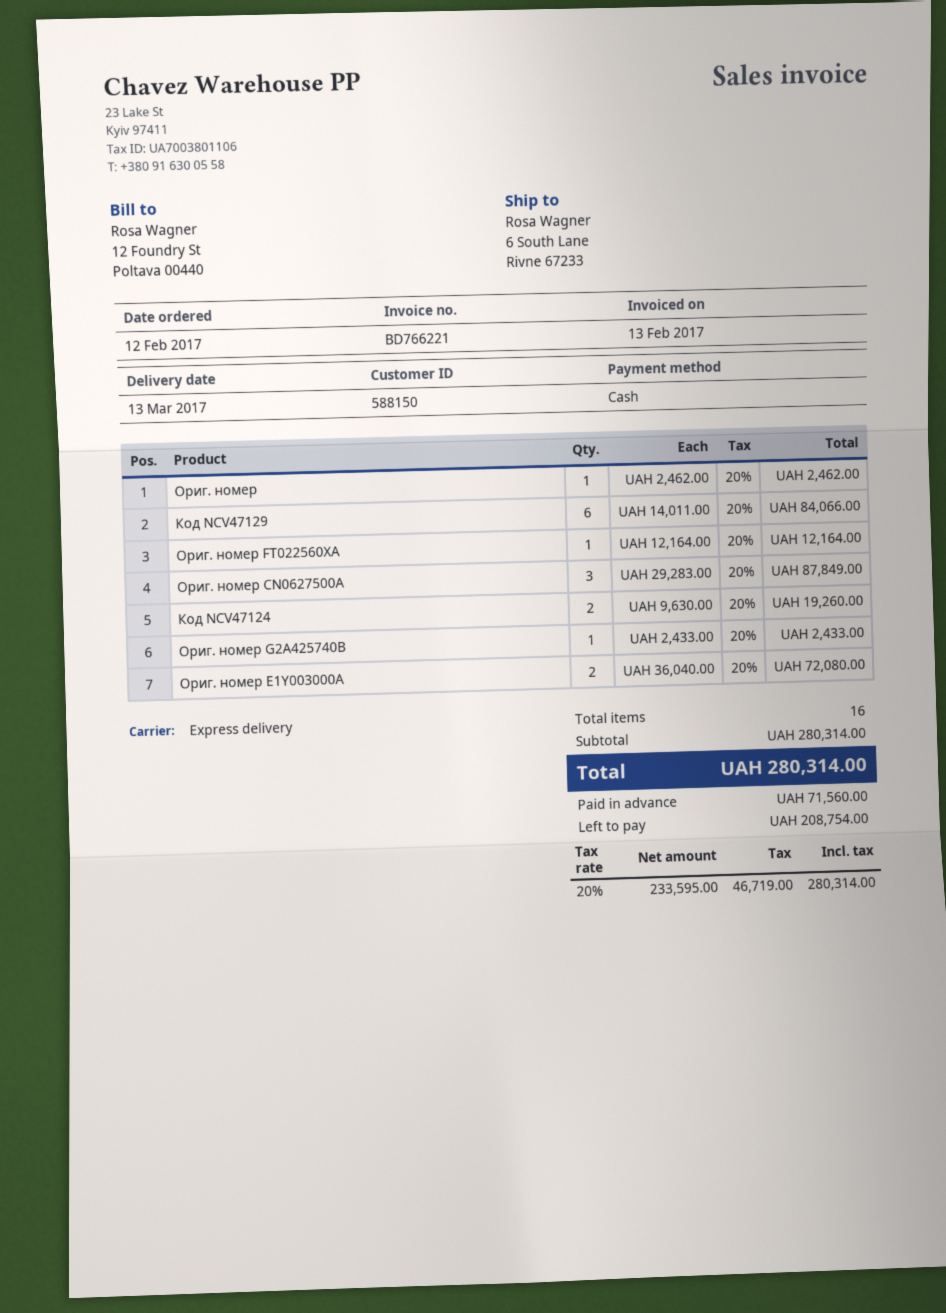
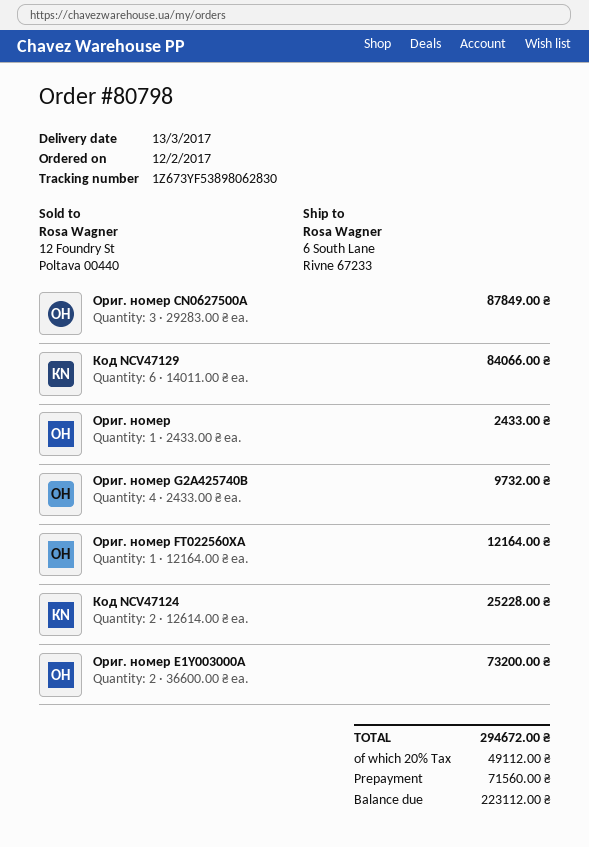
Ориг. номер: 1 x 2462.00 = 2462.00 -> 1 x 2433.00 = 2433.00
Код NCV47124: 2 x 9630.00 = 19260.00 -> 2 x 12614.00 = 25228.00
Ориг. номер G2A425740B: 1 x 2433.00 = 2433.00 -> 4 x 2433.00 = 9732.00
Ориг. номер E1Y003000A: 2 x 36040.00 = 72080.00 -> 2 x 36600.00 = 73200.00
tax: 20% = 46719.00 -> 20% = 49112.00
total: 280314.00 -> 294672.00
balance: 208754.00 -> 223112.00

